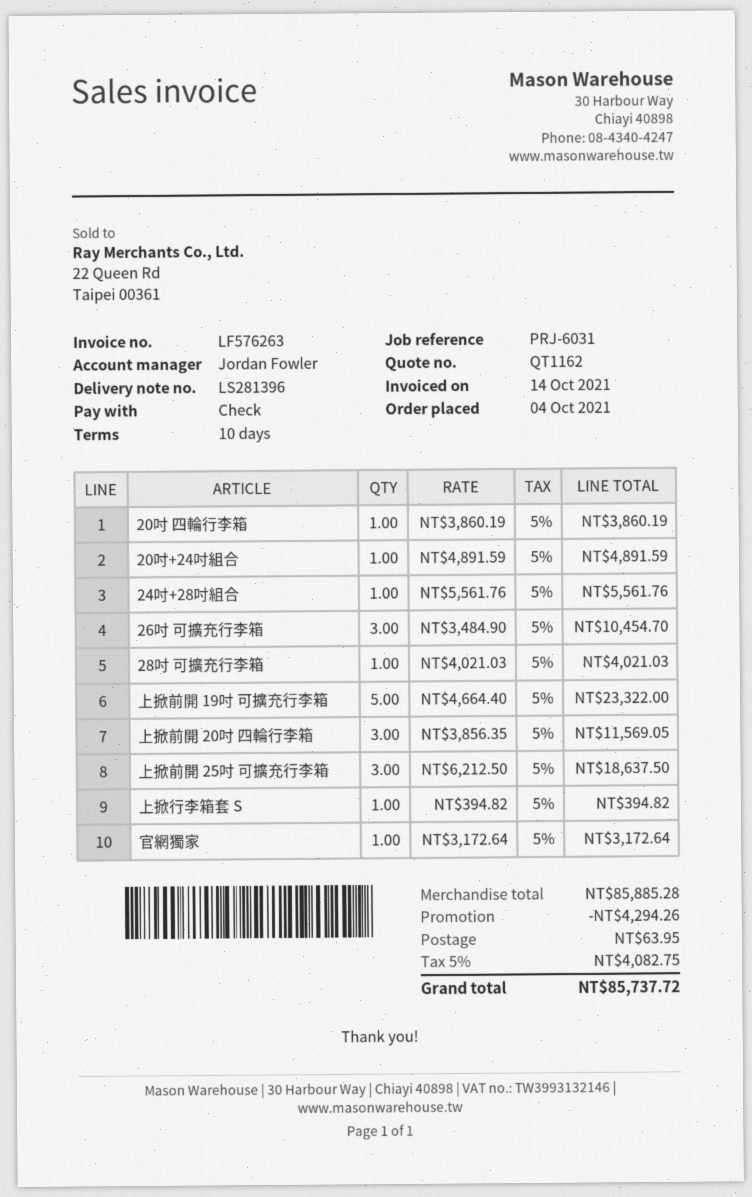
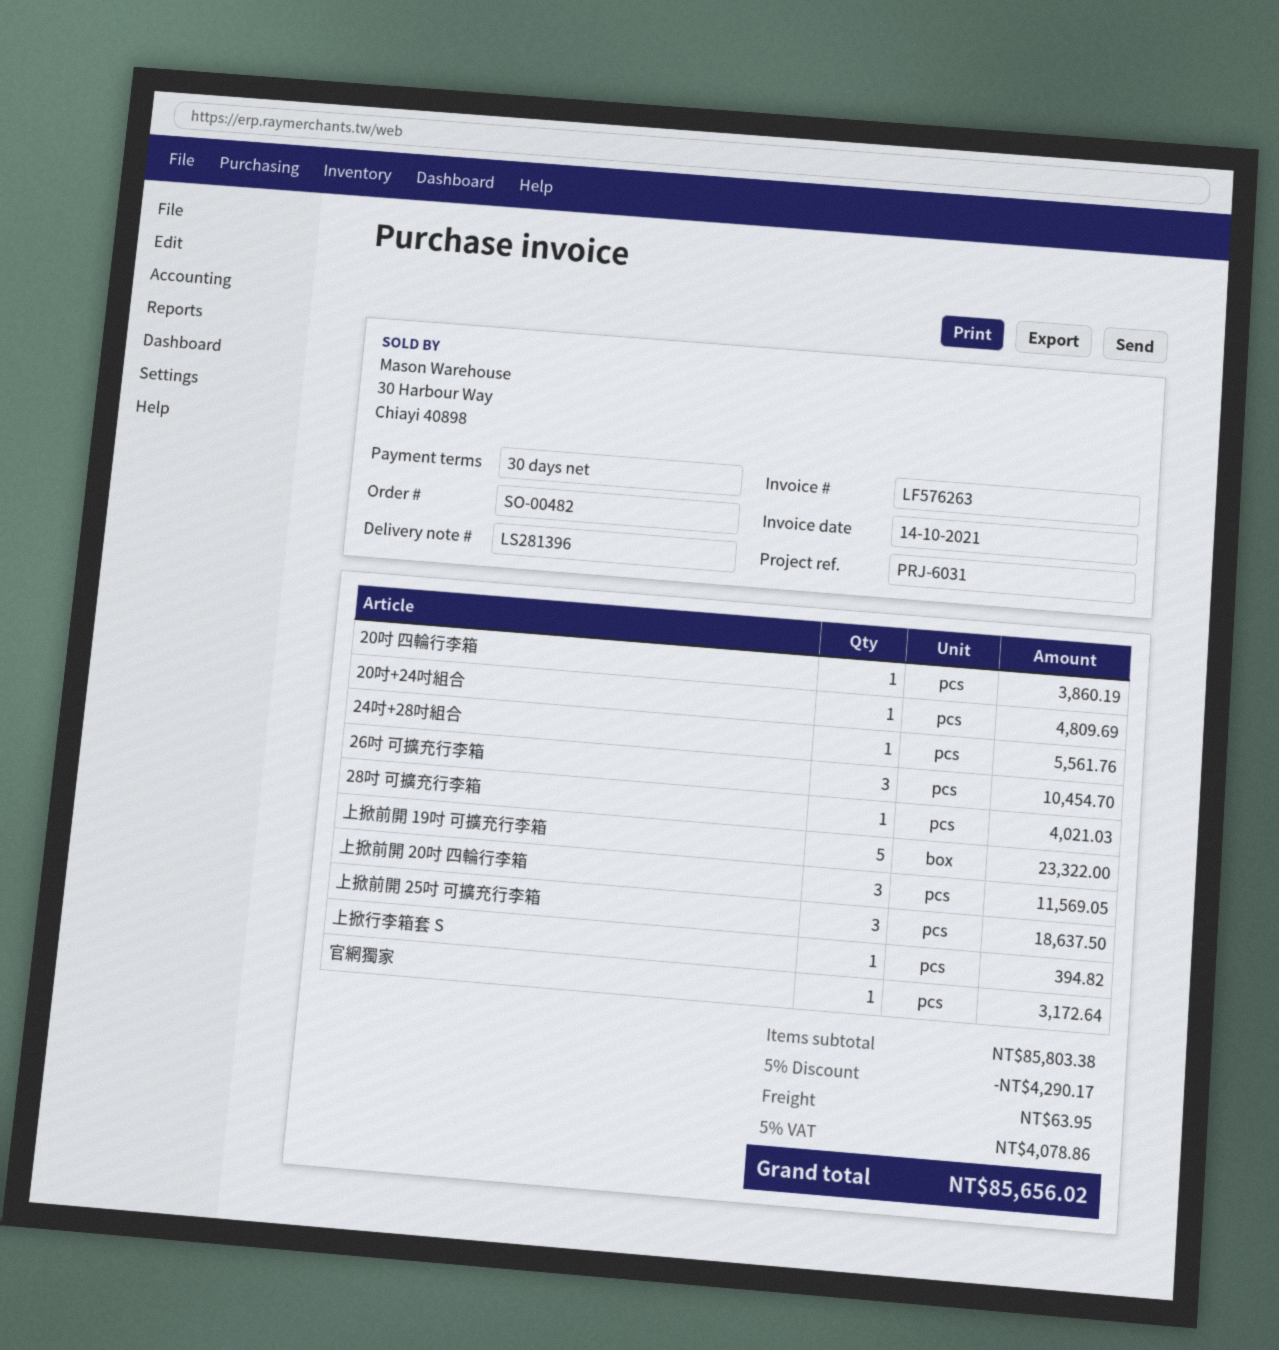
payment terms: 10 days -> 30 days
20吋+24吋組合: 1 for 4891.59 -> 1 for 4809.69
subtotal: 85885.28 -> 85803.38
discount: 4294.26 -> 4290.17
tax: 5% = 4082.75 -> 5% = 4078.86
total: 85737.72 -> 85656.02

